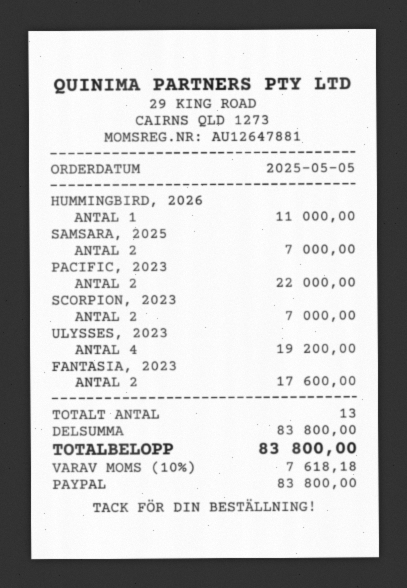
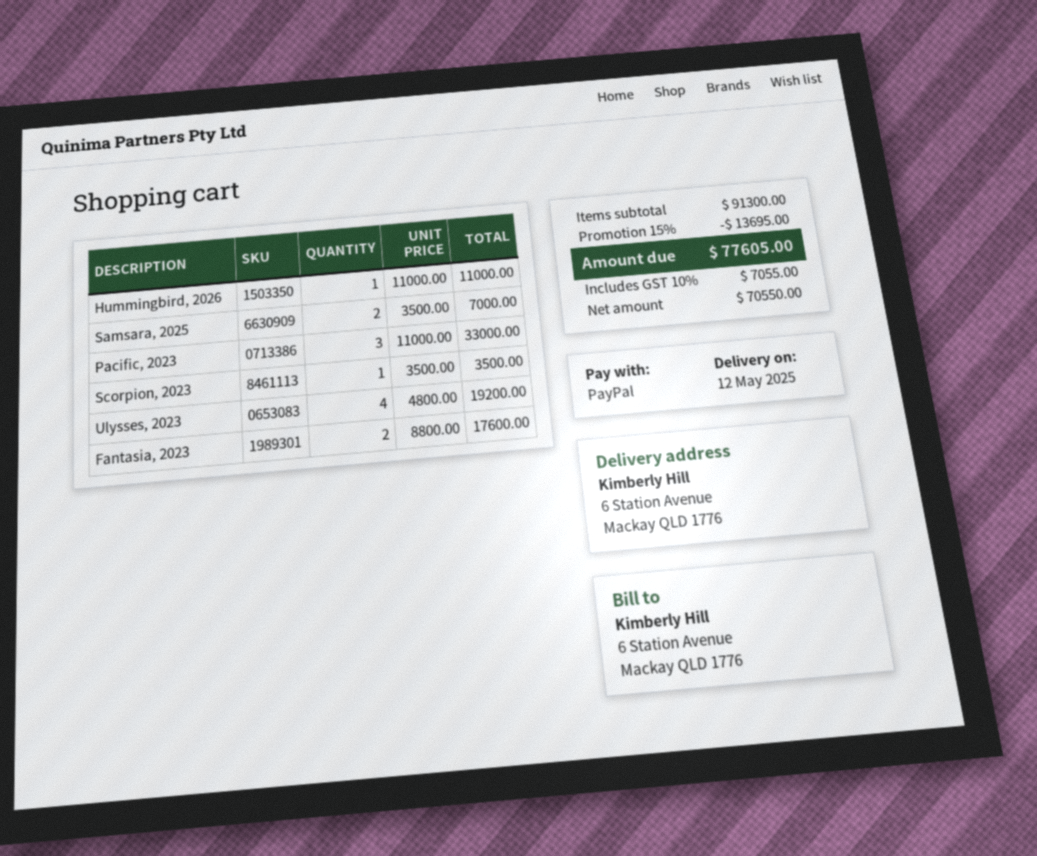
PACIFIC, 2023: 2 for 22000.00 -> 3 for 33000.00
SCORPION, 2023: 2 for 7000.00 -> 1 for 3500.00
subtotal: 83800.00 -> 91300.00
discount: none -> 15% = 13695.00
tax: 10% = 7618.18 -> 10% = 7055.00
total: 83800.00 -> 77605.00

